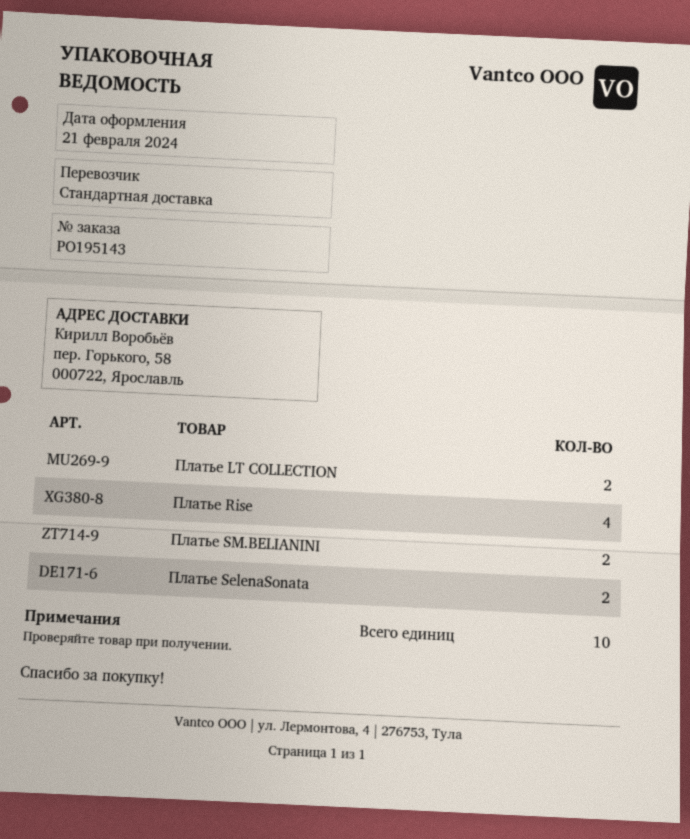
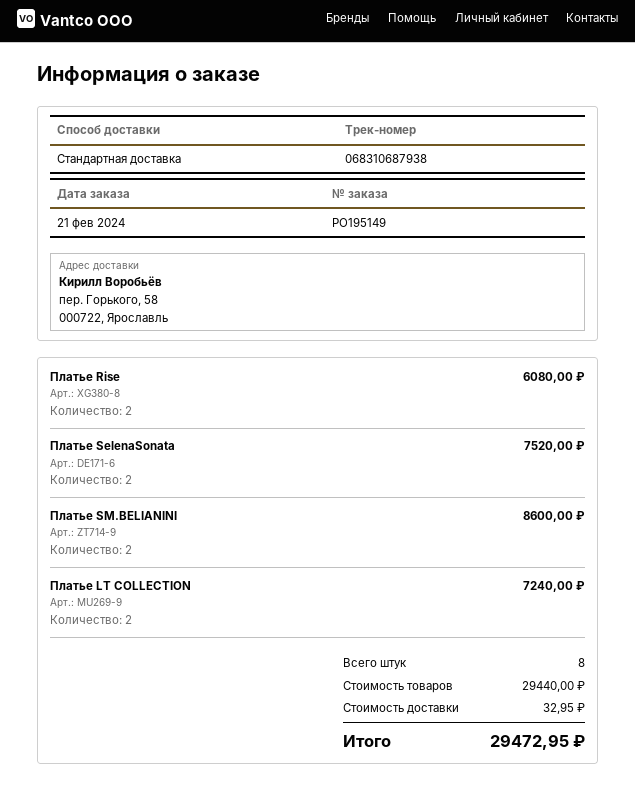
order number: PO195143 -> PO195149
Платье Rise: 4 -> 2
total quantity: 10 -> 8

